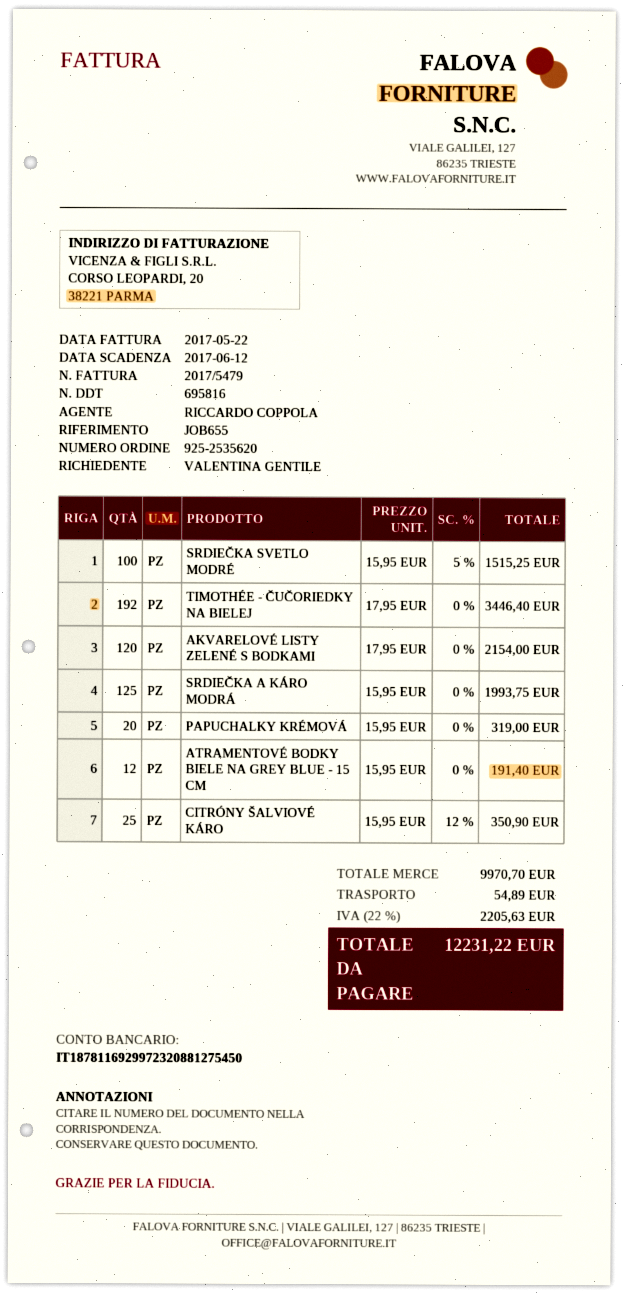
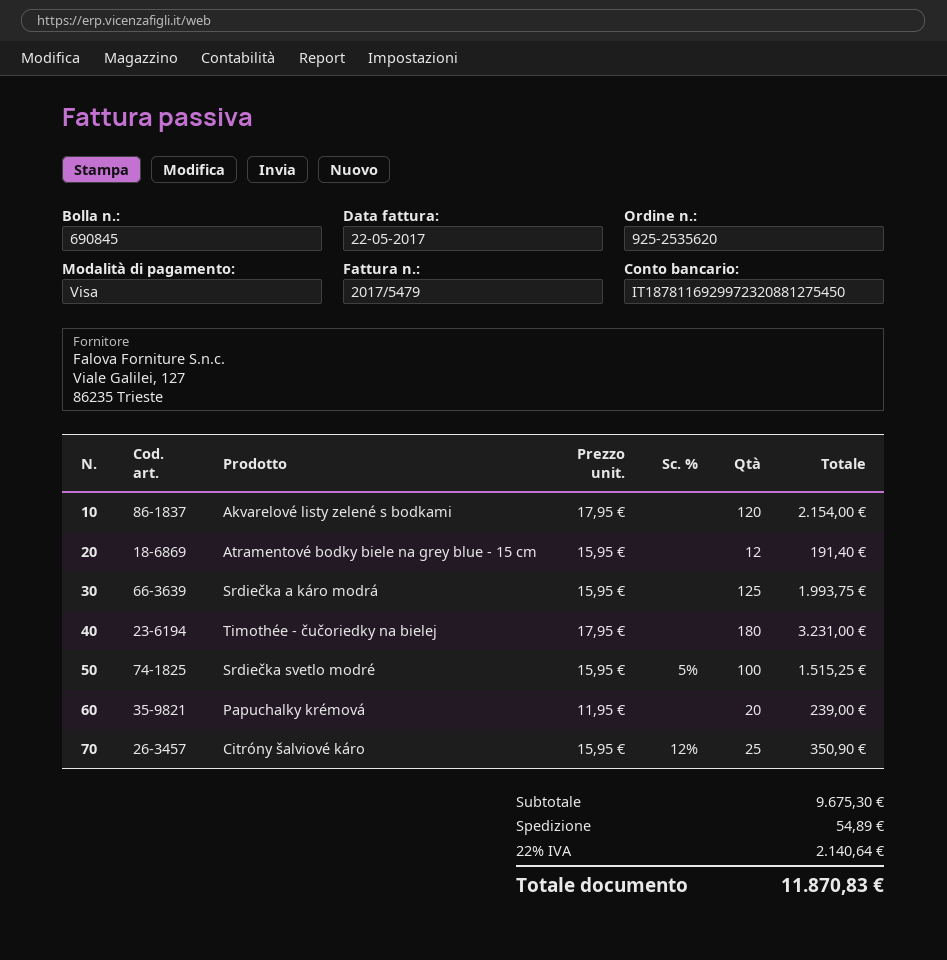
delivery note number: 695816 -> 690845
TIMOTHÉE - ČUČORIEDKY NA BIELEJ: 192 x 17.95 = 3446.40 -> 180 x 17.95 = 3231.00
PAPUCHALKY KRÉMOVÁ: 20 x 15.95 = 319.00 -> 20 x 11.95 = 239.00
subtotal: 9970.70 -> 9675.30
tax: 22% = 2205.63 -> 22% = 2140.64
total: 12231.22 -> 11870.83

